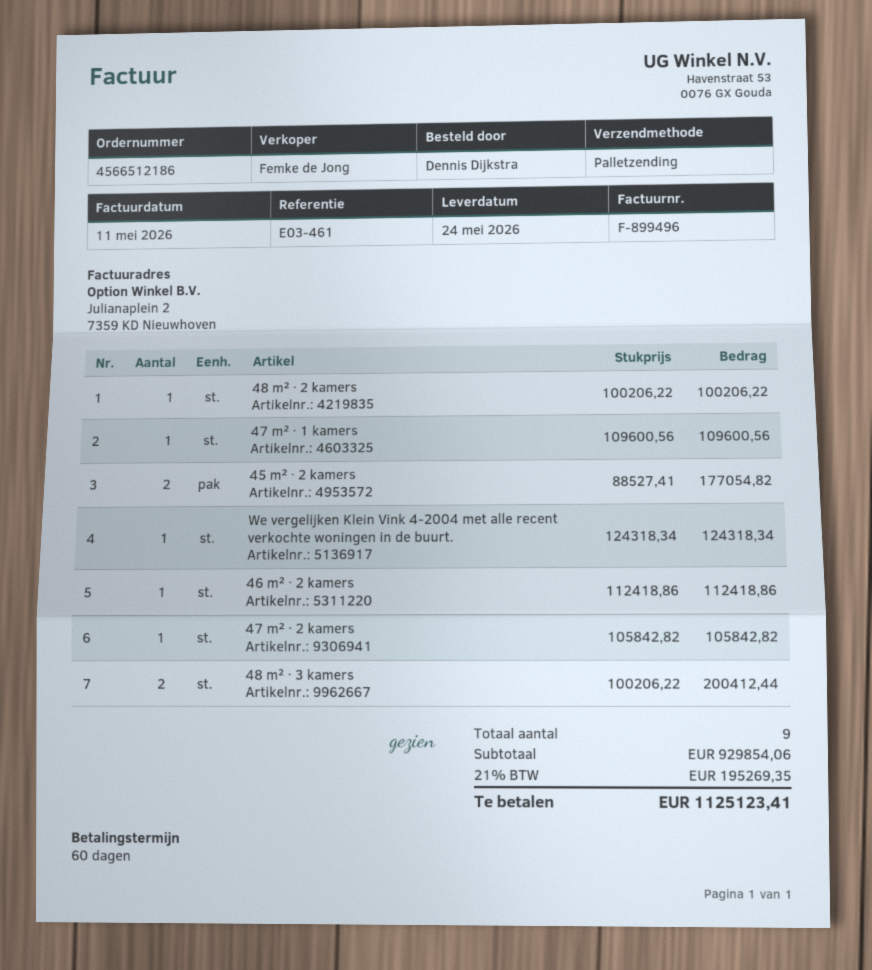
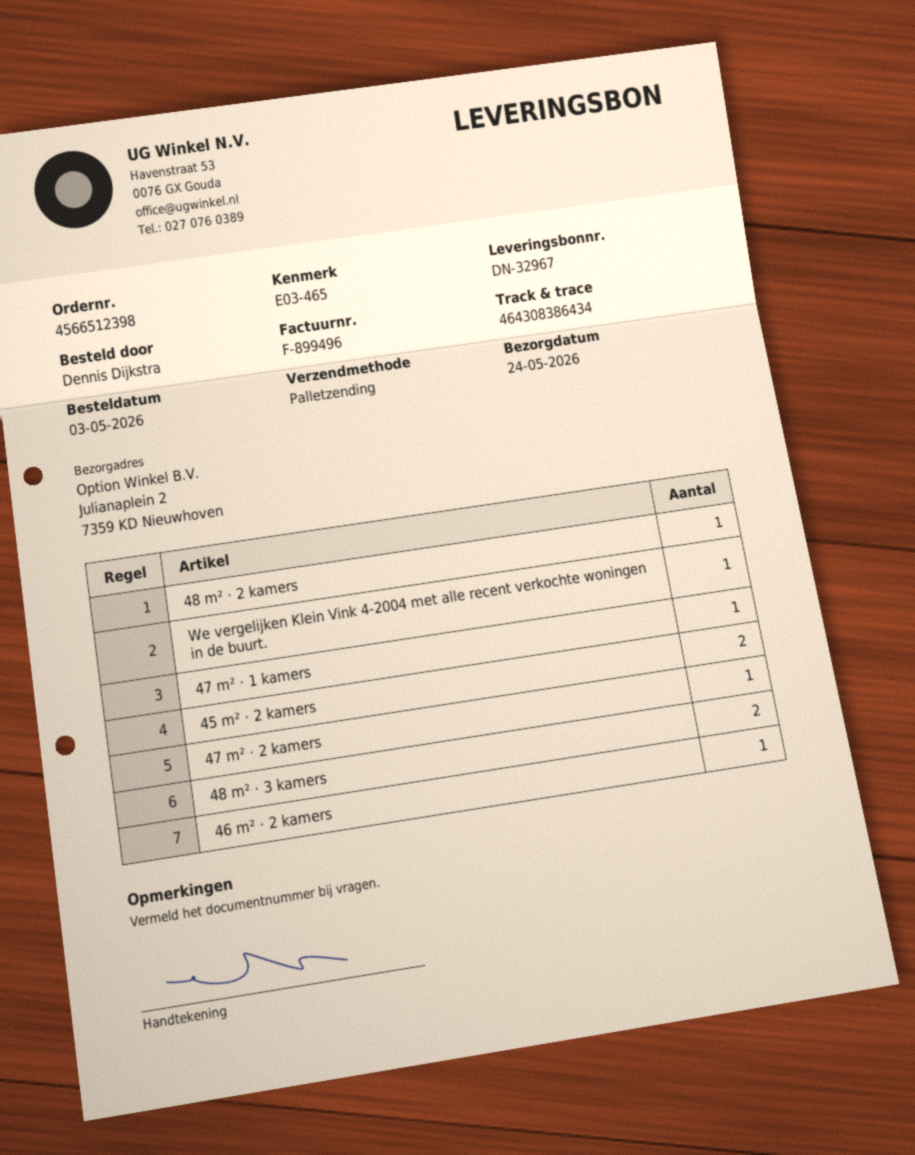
order number: 4566512186 -> 4566512398
reference: E03-461 -> E03-465

